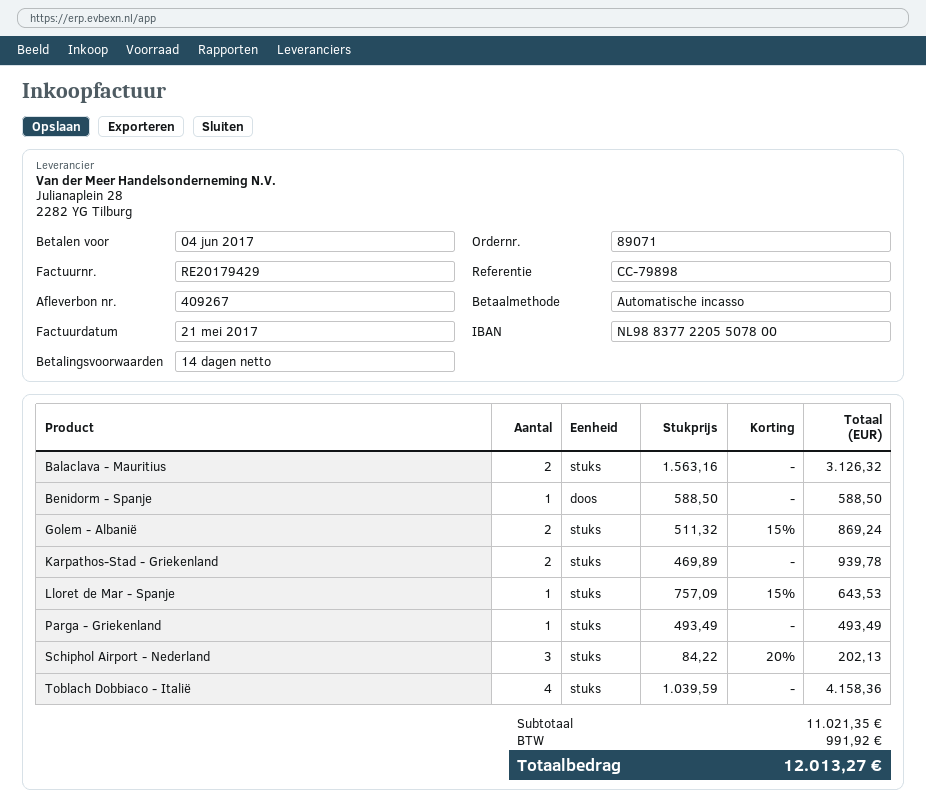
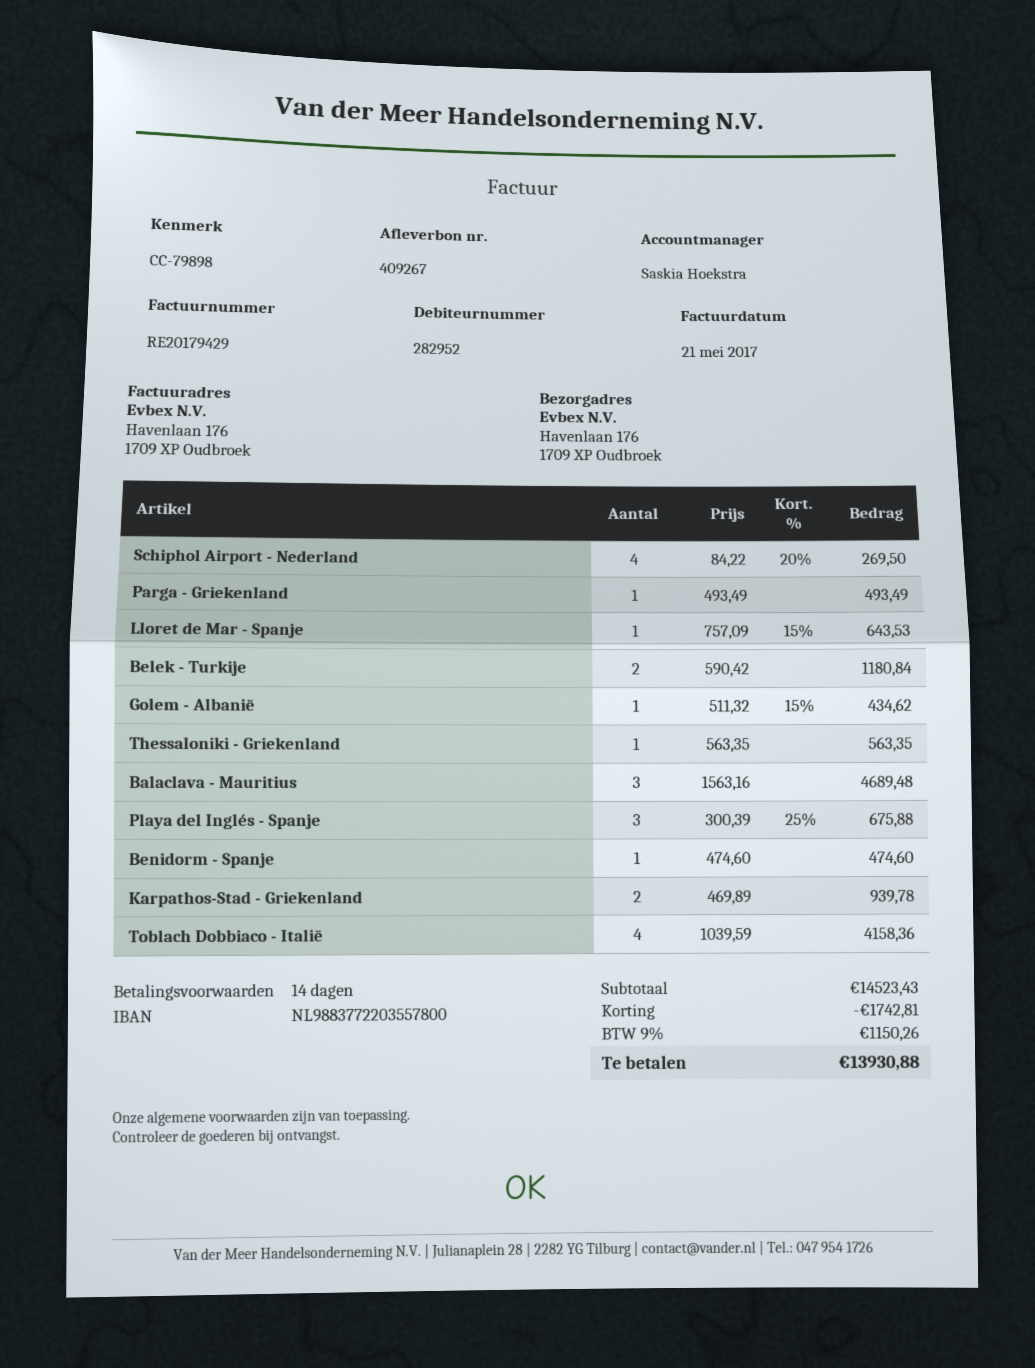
bank account: NL9883772205507800 -> NL9883772203557800
Balaclava - Mauritius: 2 x 1563.16 = 3126.32 -> 3 x 1563.16 = 4689.48
Benidorm - Spanje: 1 x 588.50 = 588.50 -> 1 x 474.60 = 474.60
Golem - Albanië: 2 x 511.32 - 15% = 869.24 -> 1 x 511.32 - 15% = 434.62
Schiphol Airport - Nederland: 3 x 84.22 - 20% = 202.13 -> 4 x 84.22 - 20% = 269.50
Belek - Turkije: none -> 2 x 590.42 = 1180.84
Thessaloniki - Griekenland: none -> 1 x 563.35 = 563.35
Playa del Inglés - Spanje: none -> 3 x 300.39 - 25% = 675.88
subtotal: 11021.35 -> 14523.43
discount: none -> 1742.81
tax: 991.92 -> 1150.26
total: 12013.27 -> 13930.88

